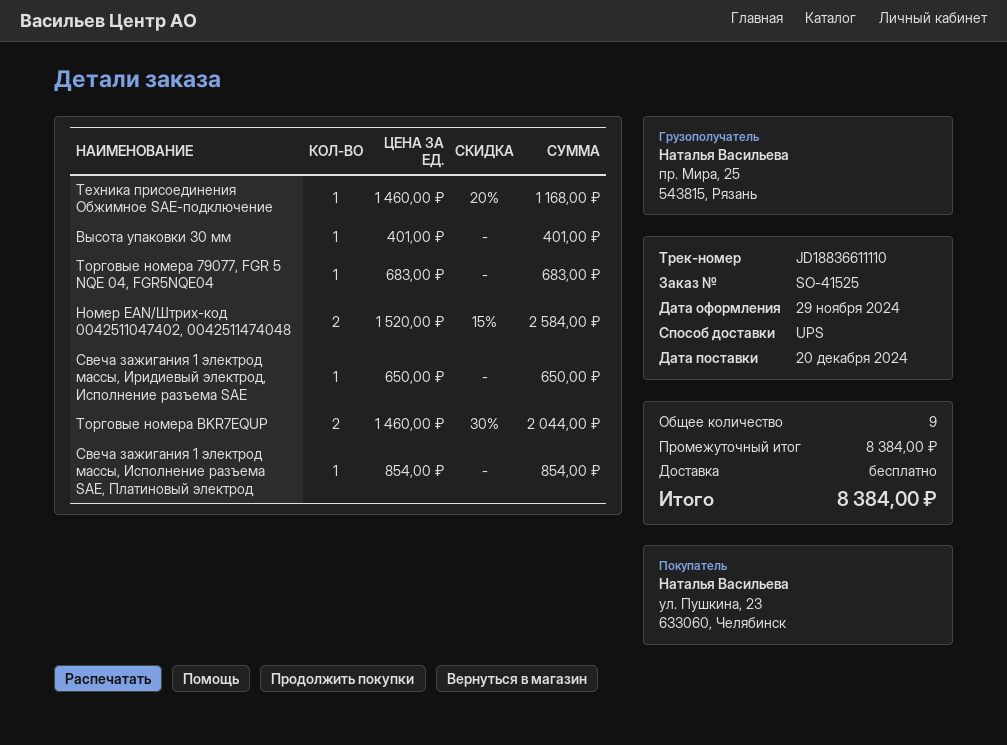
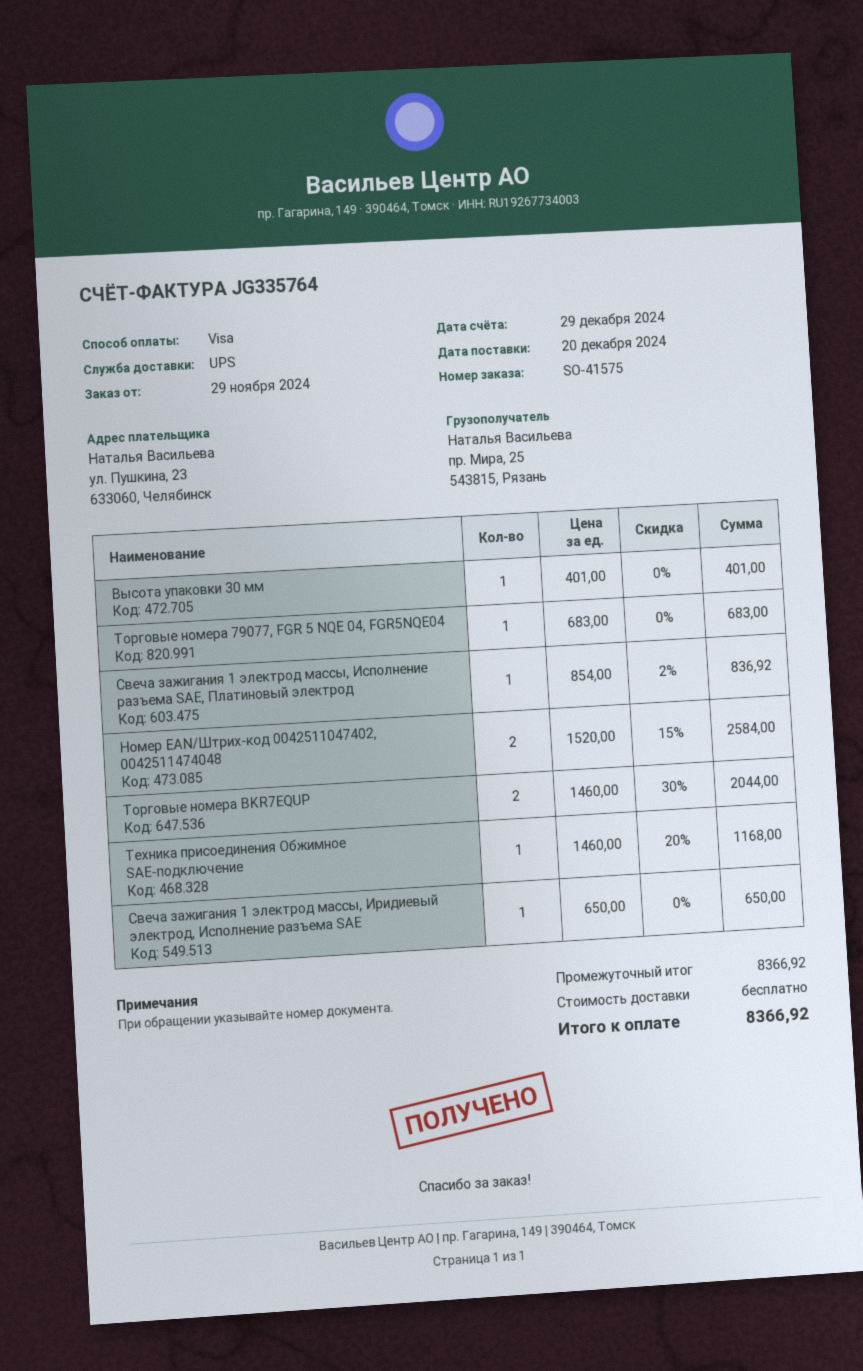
order number: SO-41525 -> SO-41575
Свеча зажигания 1 электрод массы, Исполнение разъема SAE, Платиновый электрод: 1 x 854.00 = 854.00 -> 1 x 854.00 - 2% = 836.92
subtotal: 8384.00 -> 8366.92
total: 8384.00 -> 8366.92

